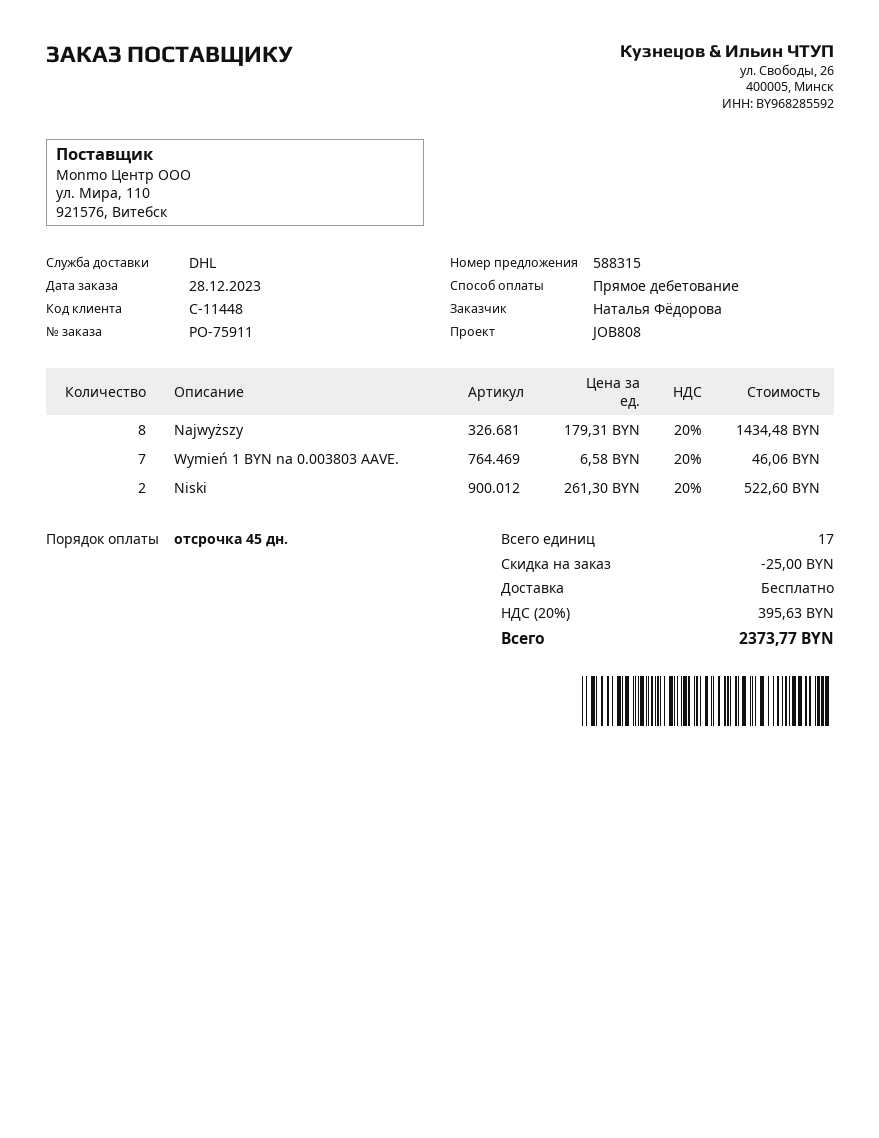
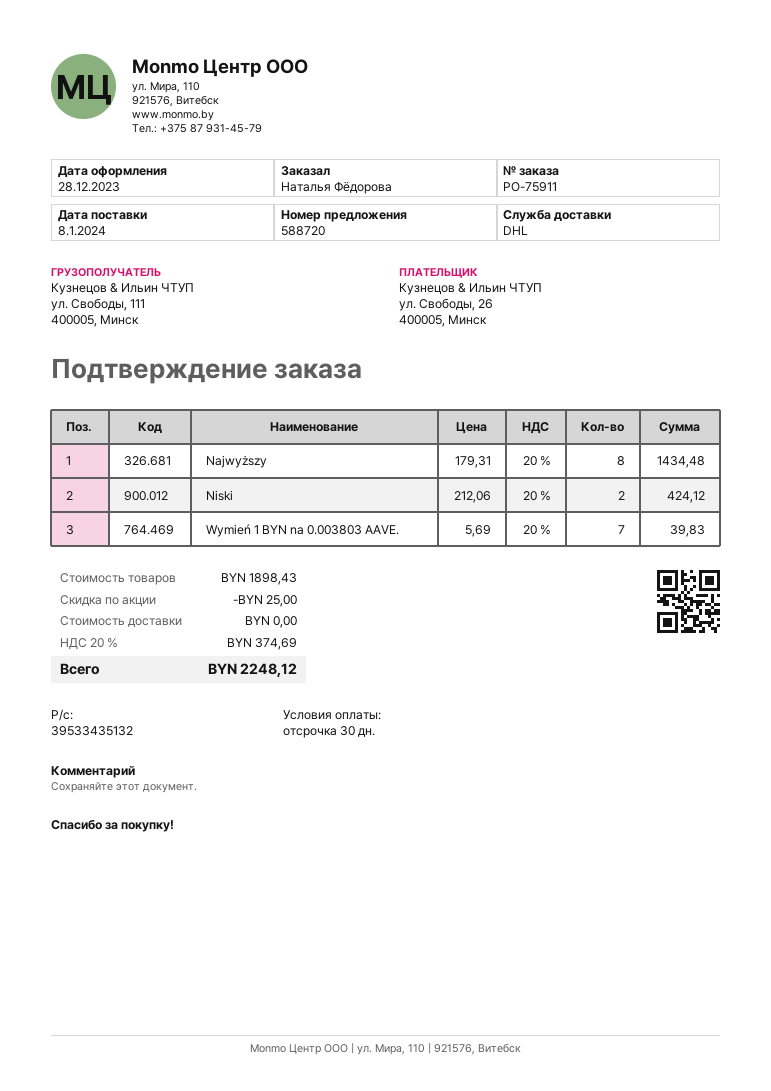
quote number: 588315 -> 588720
payment terms: 45 days -> 30 days
Wymień 1 BYN na 0.003803 AAVE.: 7 x 6.58 = 46.06 -> 7 x 5.69 = 39.83
Niski: 2 x 261.30 = 522.60 -> 2 x 212.06 = 424.12
tax: 20% = 395.63 -> 20% = 374.69
total: 2373.77 -> 2248.12

